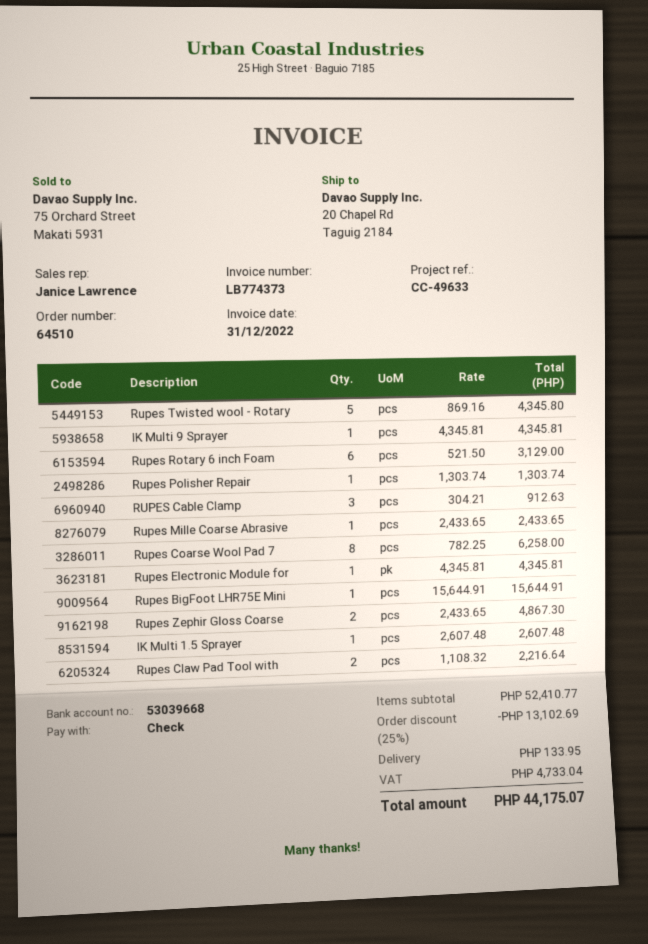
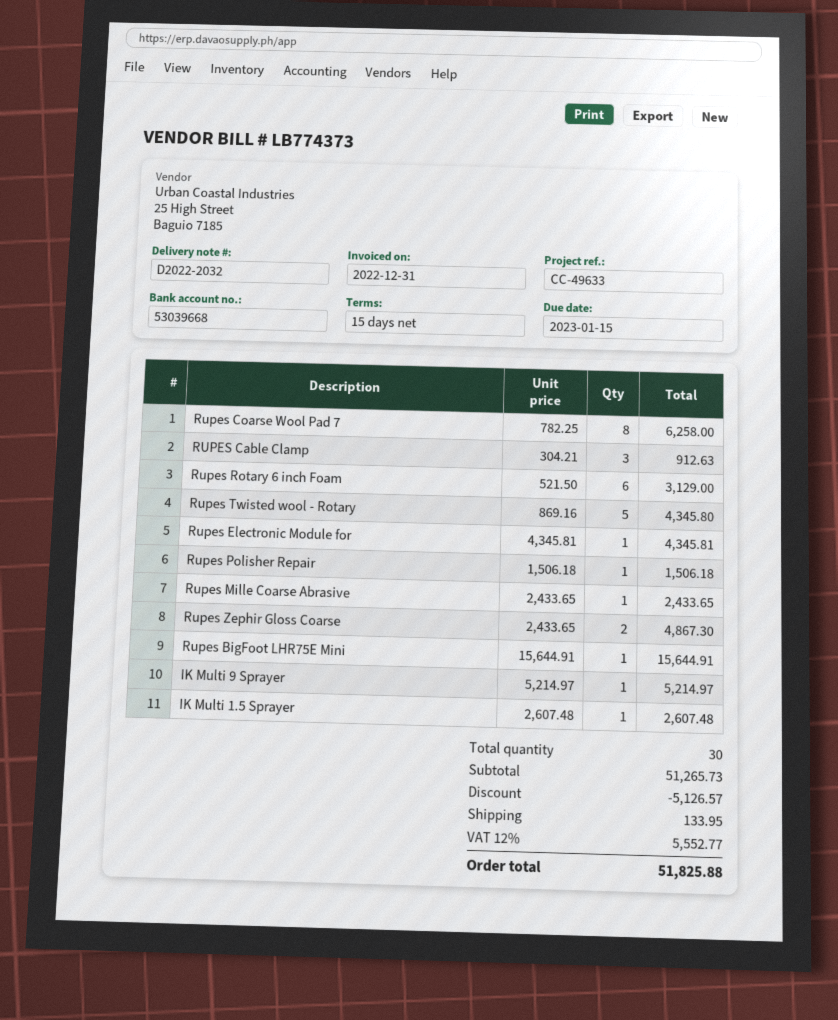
IK Multi 9 Sprayer: 1 x 4345.81 = 4345.81 -> 1 x 5214.97 = 5214.97
Rupes Polisher Repair: 1 x 1303.74 = 1303.74 -> 1 x 1506.18 = 1506.18
Rupes Claw Pad Tool with: 2 x 1108.32 = 2216.64 -> none
subtotal: 52410.77 -> 51265.73
discount: 13102.69 -> 5126.57
tax: 4733.04 -> 5552.77
total: 44175.07 -> 51825.88

